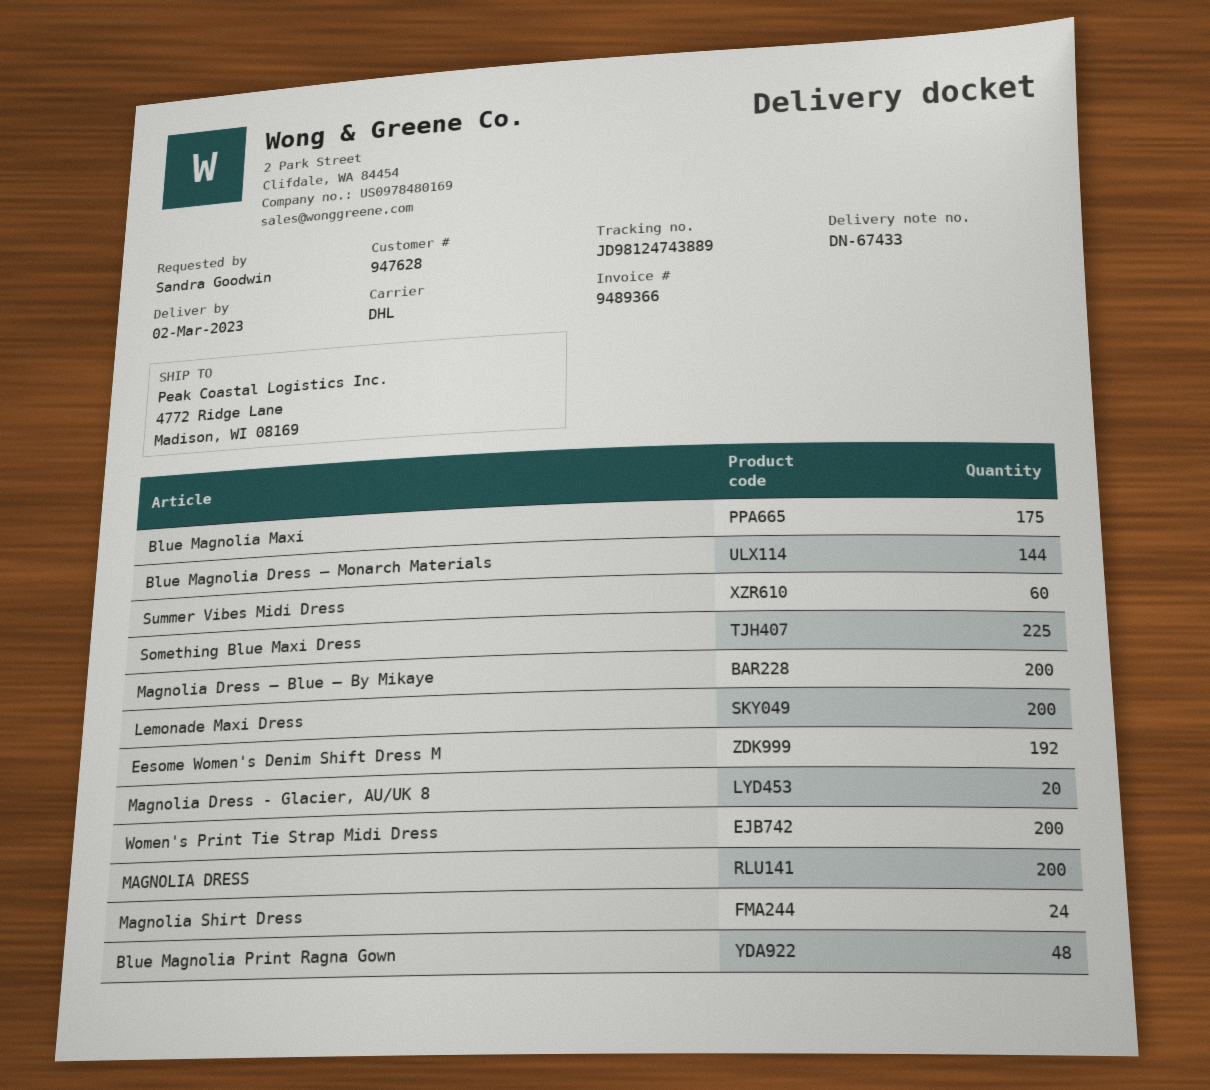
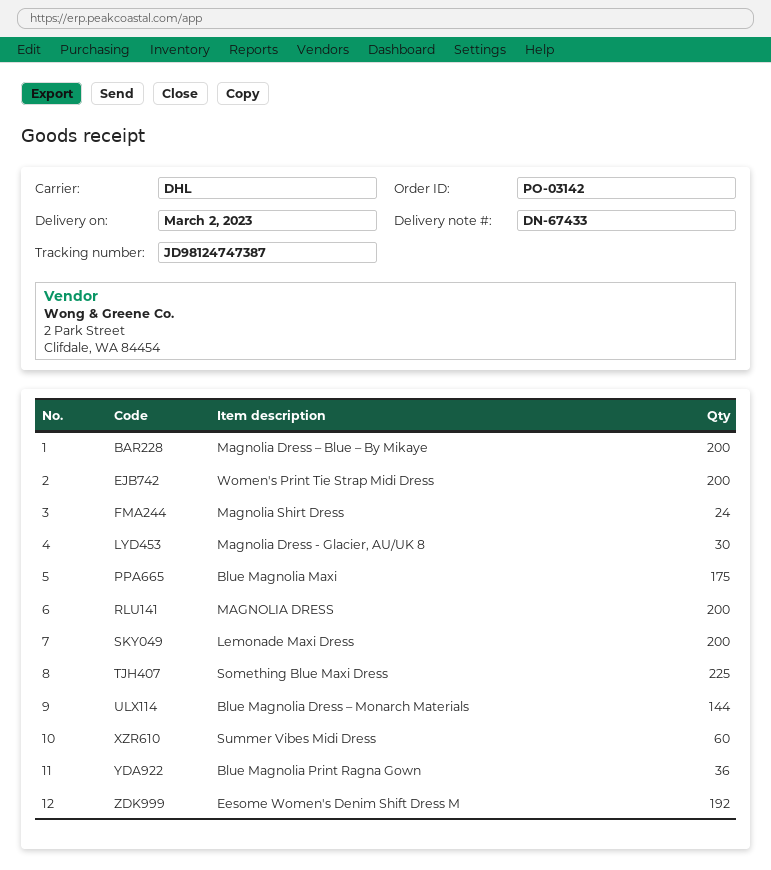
tracking number: JD98124743889 -> JD98124747387
Magnolia Dress - Glacier, AU/UK 8: 20 -> 30
Blue Magnolia Print Ragna Gown: 48 -> 36

